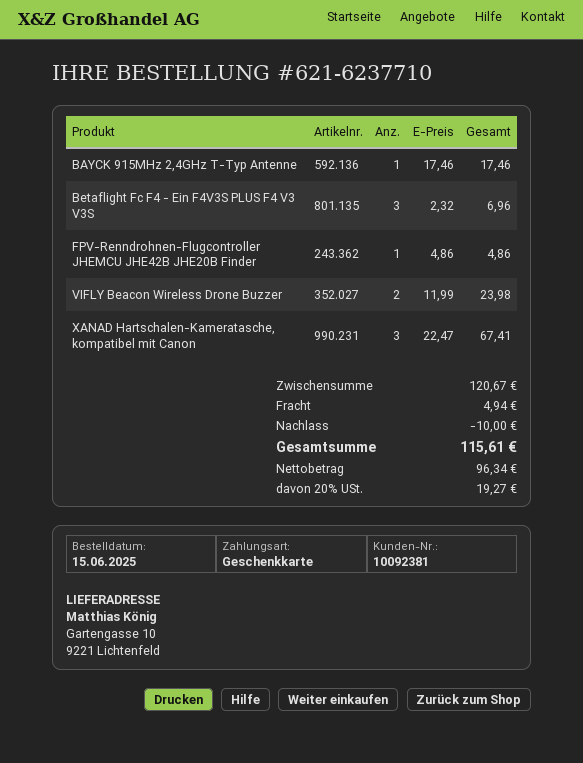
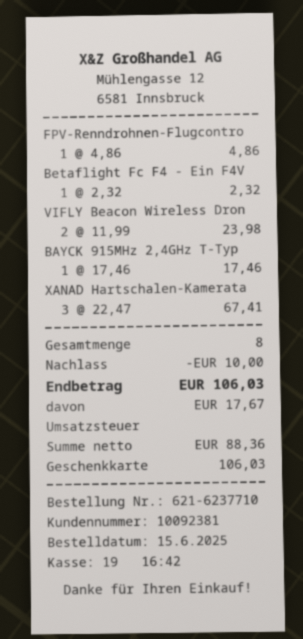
Betaflight Fc F4 - Ein F4V3S PLUS F4 V3 V3S: 3 x 2.32 = 6.96 -> 1 x 2.32 = 2.32
shipping: 4.94 -> none
net: 96.34 -> 88.36
tax: 19.27 -> 17.67
total: 115.61 -> 106.03

